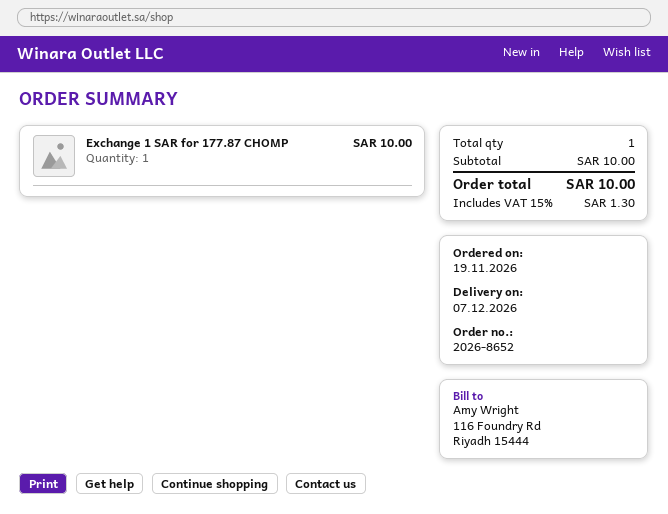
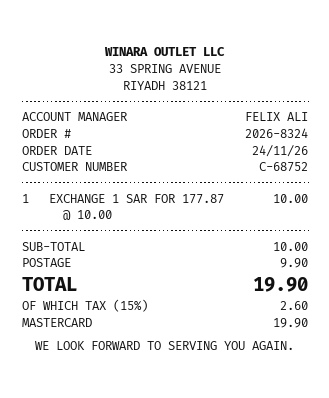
order number: 2026-8652 -> 2026-8324
order date: 2026-11-19 -> 2026-11-24
shipping: none -> 9.90
tax: 15% = 1.30 -> 15% = 2.60
total: 10.00 -> 19.90

